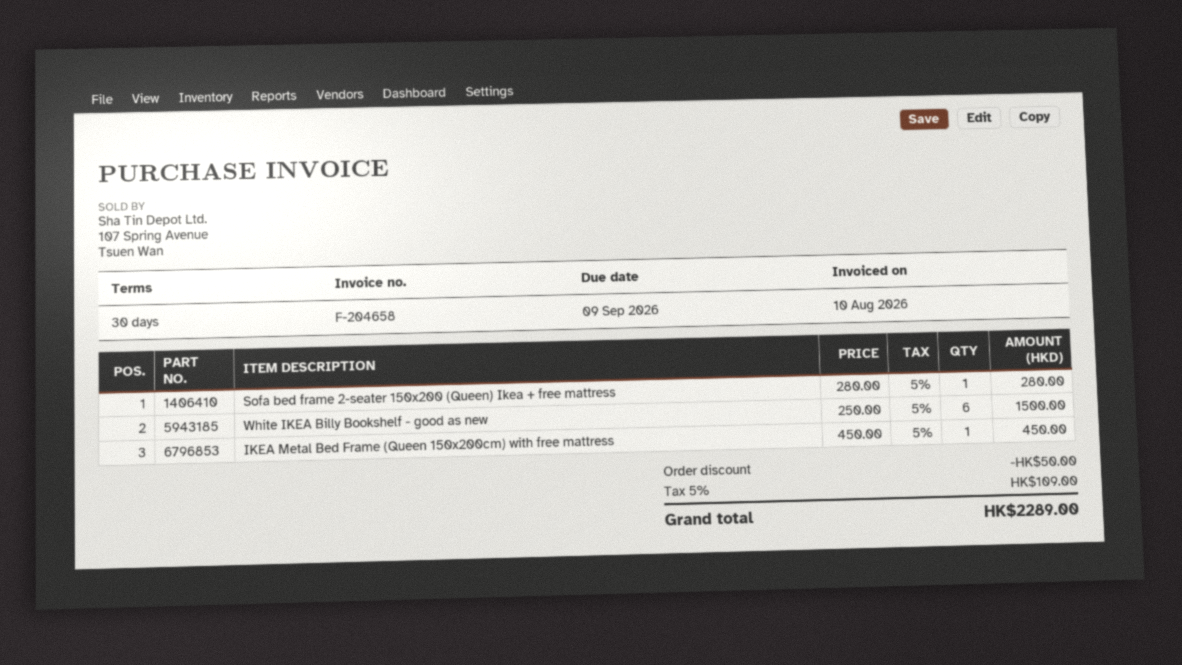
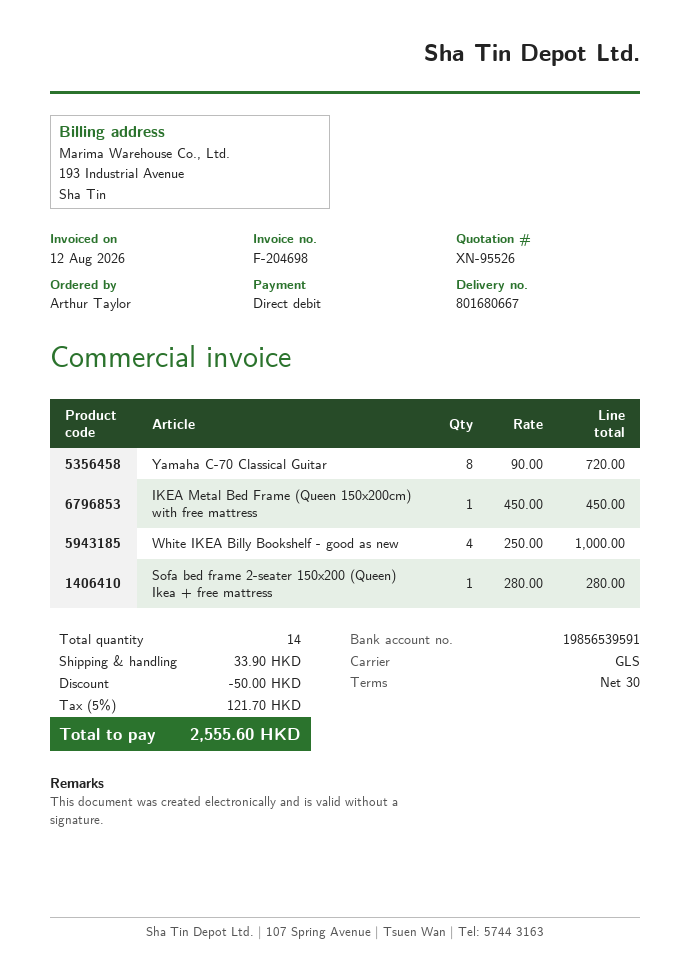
invoice number: F-204658 -> F-204698
invoice date: 2026-08-10 -> 2026-08-12
White IKEA Billy Bookshelf - good as new: 6 x 250.00 = 1500.00 -> 4 x 250.00 = 1000.00
Yamaha C-70 Classical Guitar: none -> 8 x 90.00 = 720.00
shipping: none -> 33.90
tax: 5% = 109.00 -> 5% = 121.70
total: 2289.00 -> 2555.60

